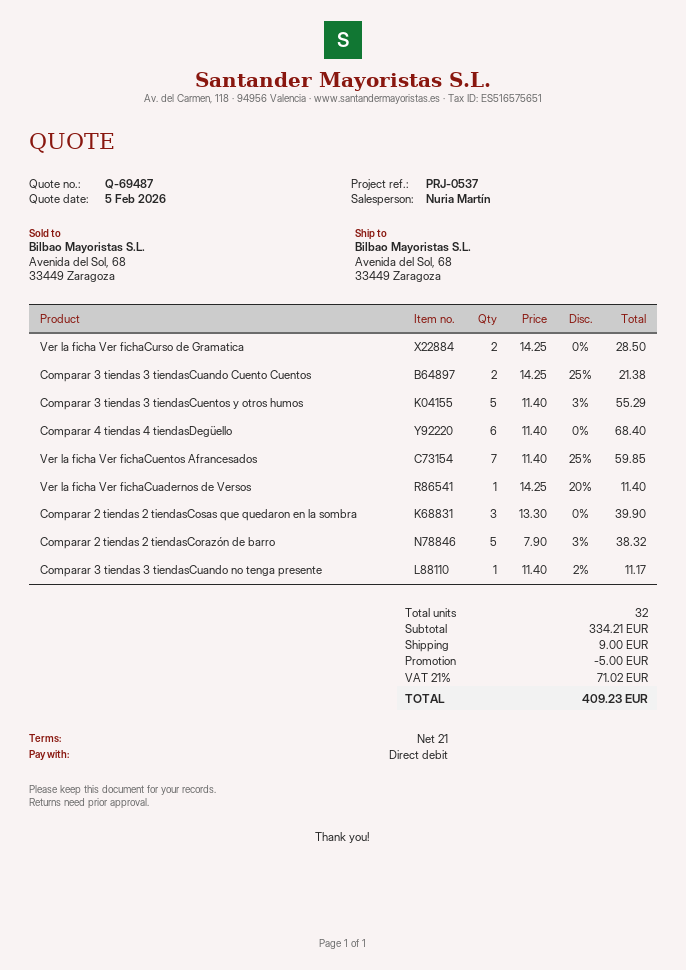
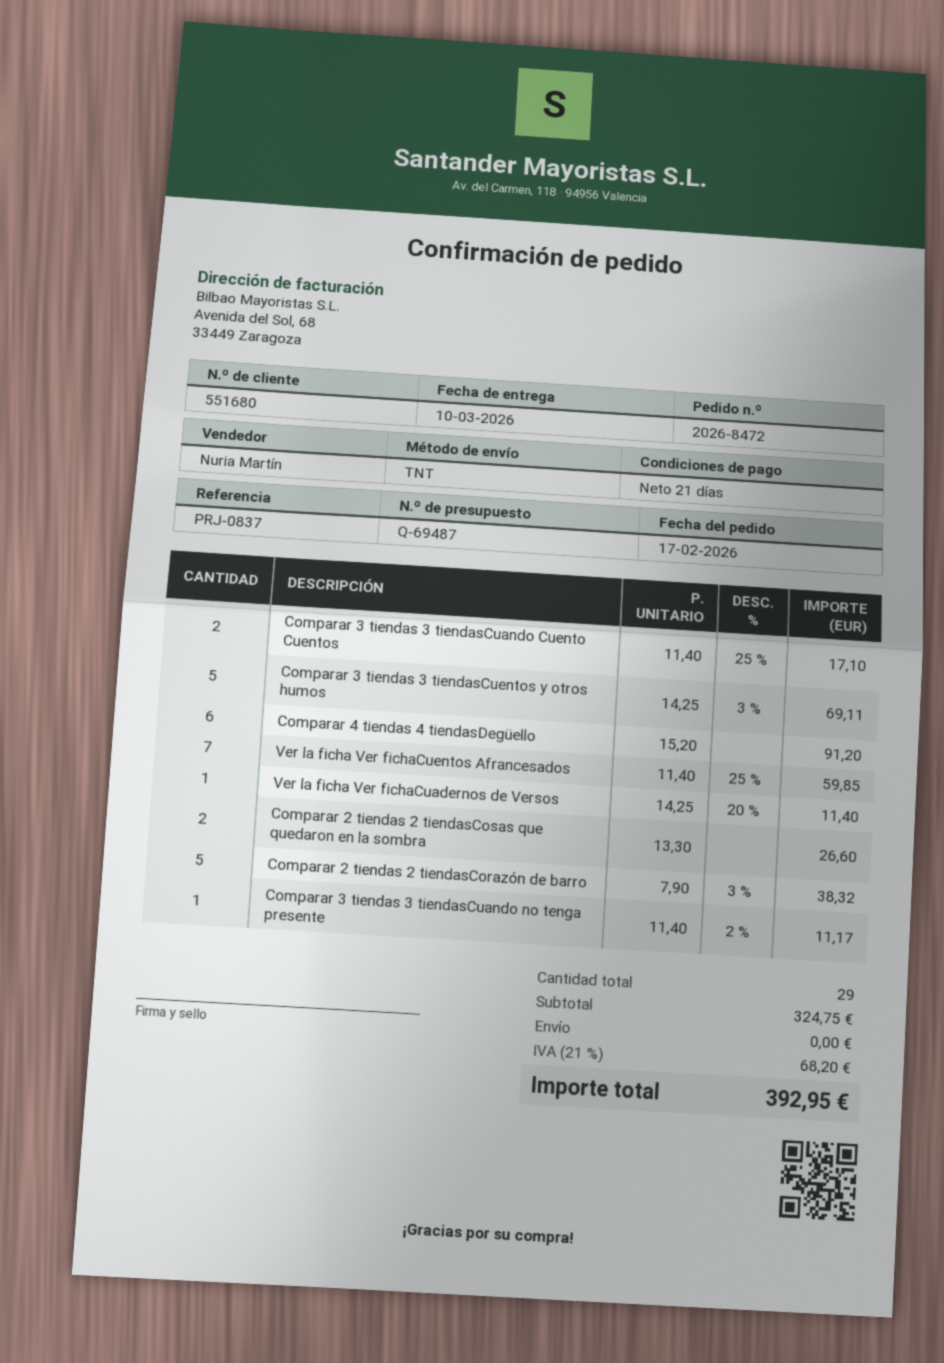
reference: PRJ-0537 -> PRJ-0837
Ver la ficha Ver fichaCurso de Gramatica: 2 x 14.25 = 28.50 -> none
Comparar 3 tiendas 3 tiendasCuando Cuento Cuentos: 2 x 14.25 - 25% = 21.38 -> 2 x 11.40 - 25% = 17.10
Comparar 3 tiendas 3 tiendasCuentos y otros humos: 5 x 11.40 - 3% = 55.29 -> 5 x 14.25 - 3% = 69.11
Comparar 4 tiendas 4 tiendasDegüello: 6 x 11.40 = 68.40 -> 6 x 15.20 = 91.20
Comparar 2 tiendas 2 tiendasCosas que quedaron en la sombra: 3 x 13.30 = 39.90 -> 2 x 13.30 = 26.60
total quantity: 32 -> 29
subtotal: 334.21 -> 324.75
discount: 5.00 -> none
shipping: 9.00 -> 0.00
tax: 21% = 71.02 -> 21% = 68.20
total: 409.23 -> 392.95

